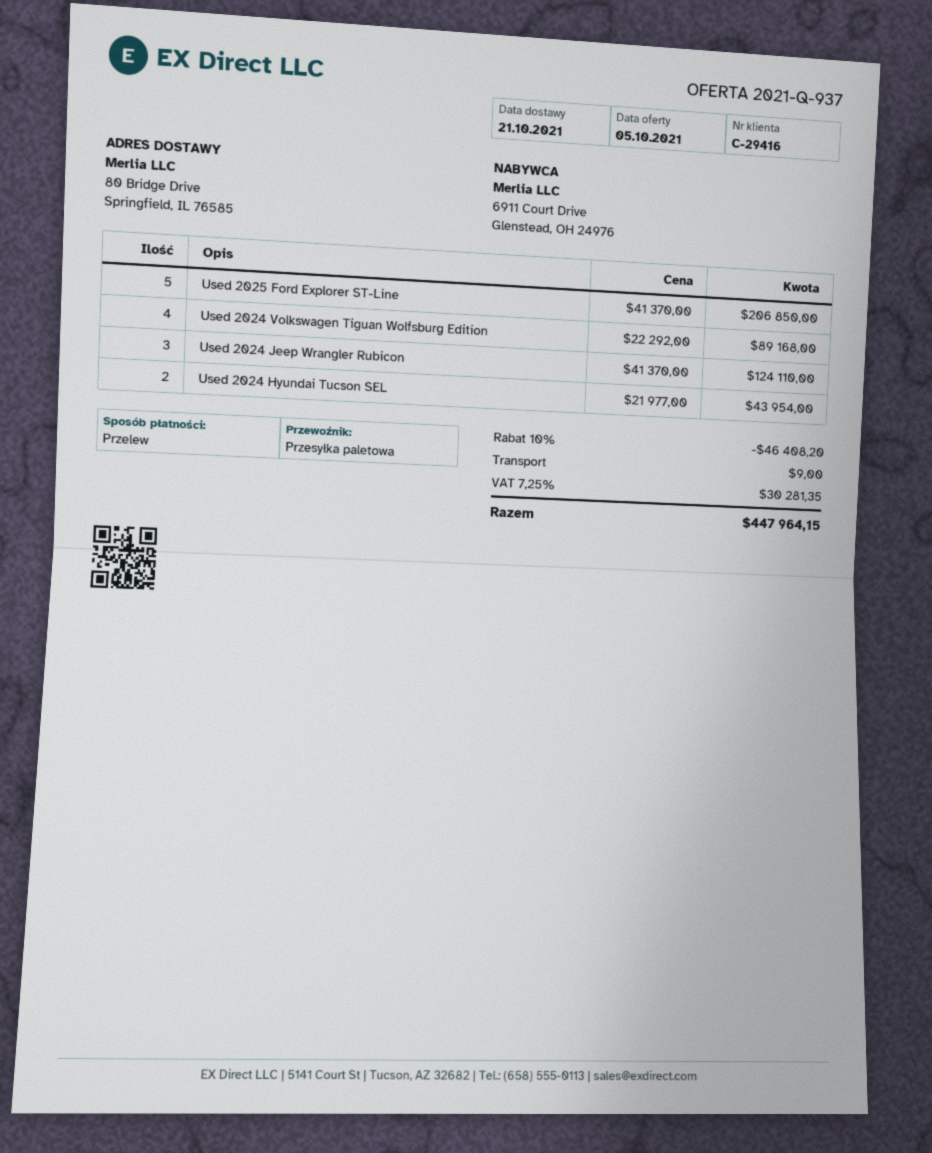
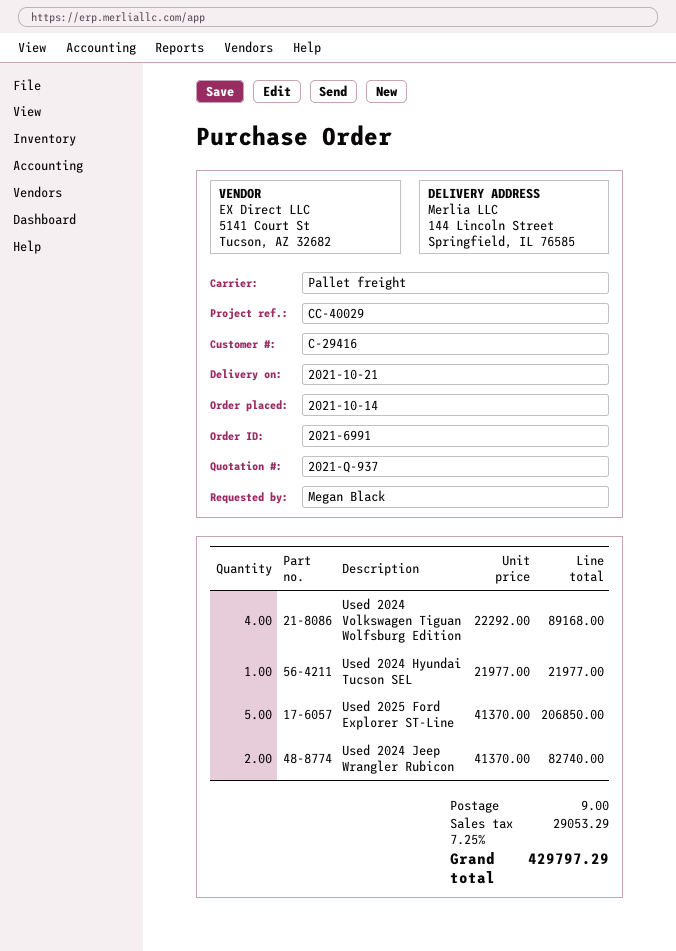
ship to: 80 Bridge Drive, Springfield, IL 76585 -> 144 Lincoln Street, Springfield, IL 76585
Used 2024 Jeep Wrangler Rubicon: 3 x 41370.00 = 124110.00 -> 2 x 41370.00 = 82740.00
Used 2024 Hyundai Tucson SEL: 2 x 21977.00 = 43954.00 -> 1 x 21977.00 = 21977.00
discount: 10% = 46408.20 -> none
tax: 7.25% = 30281.35 -> 7.25% = 29053.29
total: 447964.15 -> 429797.29

